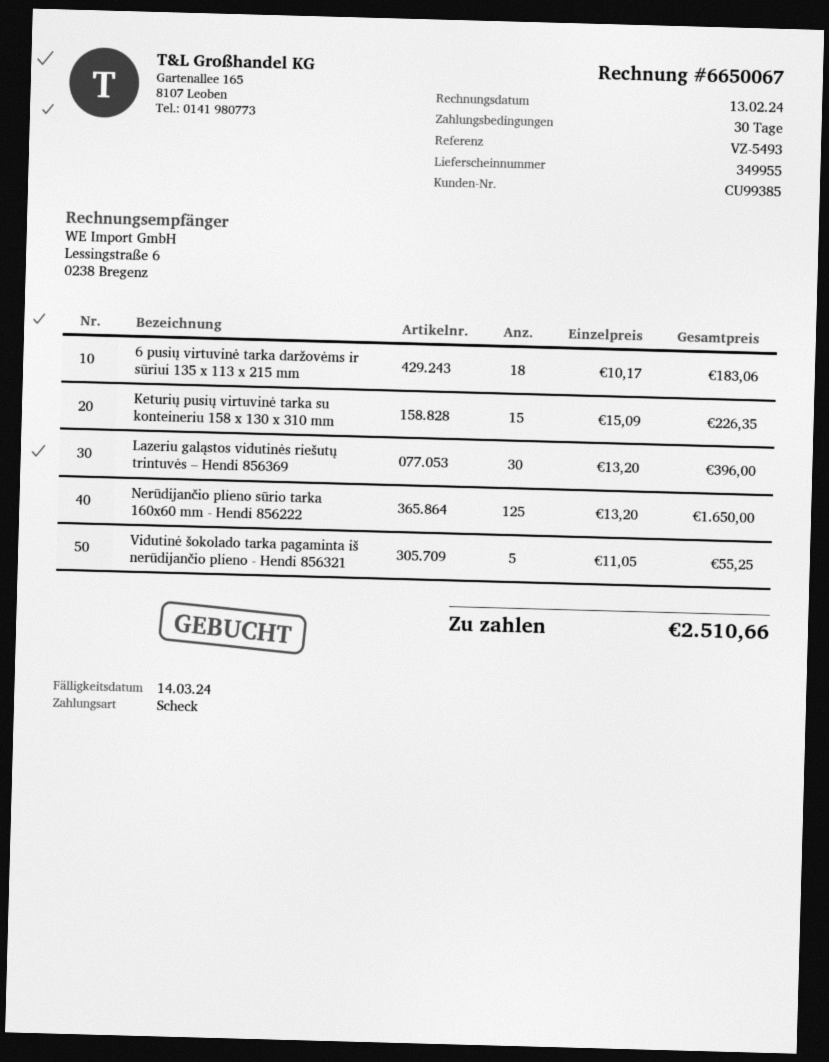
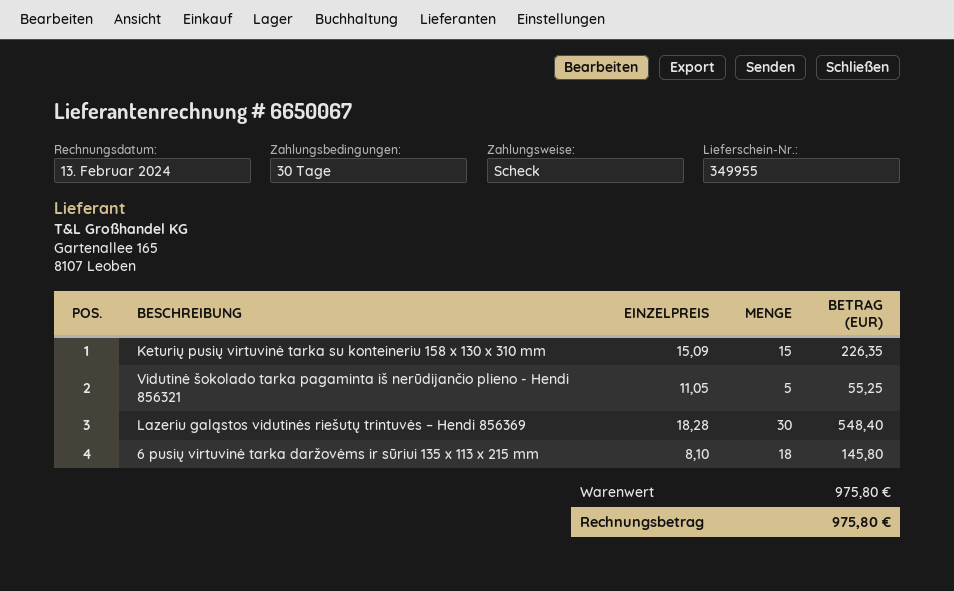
6 pusių virtuvinė tarka daržovėms ir sūriui 135 x 113 x 215 mm: 18 x 10.17 = 183.06 -> 18 x 8.10 = 145.80
Lazeriu galąstos vidutinės riešutų trintuvės – Hendi 856369: 30 x 13.20 = 396.00 -> 30 x 18.28 = 548.40
Nerūdijančio plieno sūrio tarka 160x60 mm - Hendi 856222: 125 x 13.20 = 1650.00 -> none
total: 2510.66 -> 975.80

